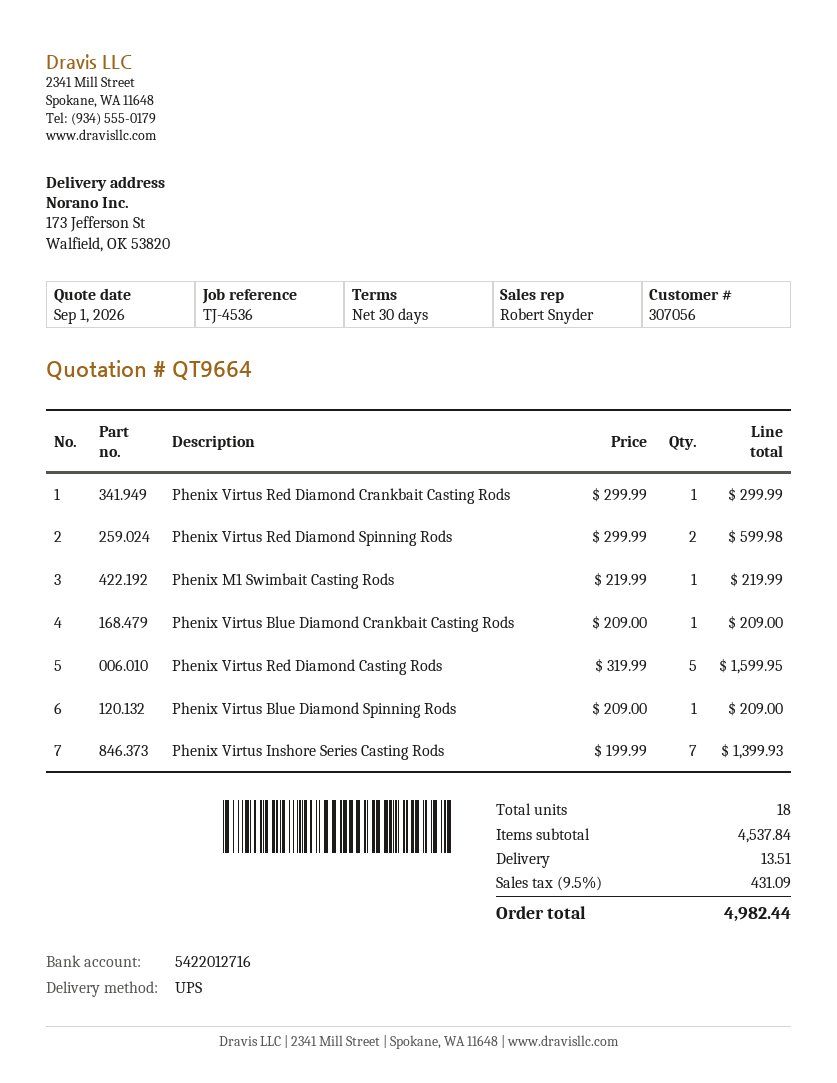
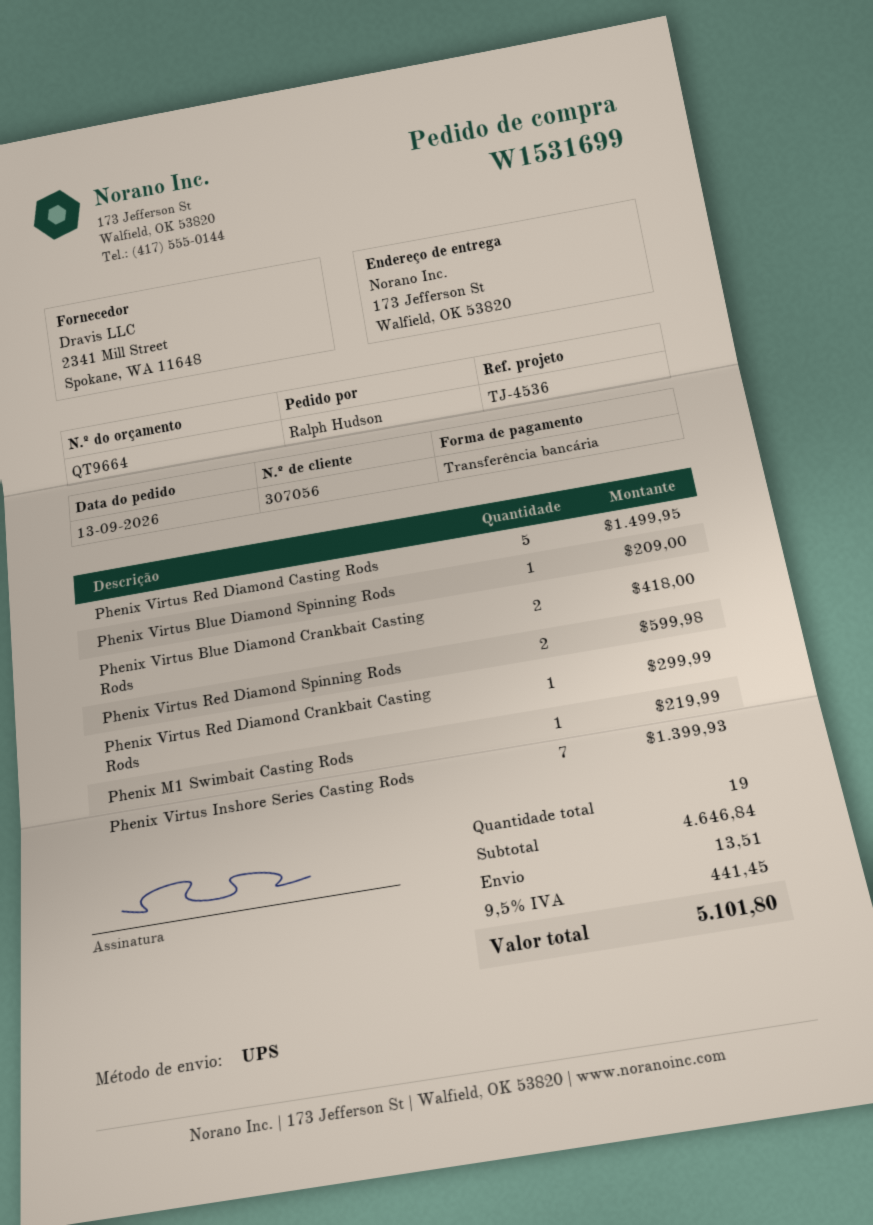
Phenix Virtus Blue Diamond Crankbait Casting Rods: 1 for 209.00 -> 2 for 418.00
Phenix Virtus Red Diamond Casting Rods: 5 for 1599.95 -> 5 for 1499.95
total quantity: 18 -> 19
subtotal: 4537.84 -> 4646.84
tax: 9.5% = 431.09 -> 9.5% = 441.45
total: 4982.44 -> 5101.80

